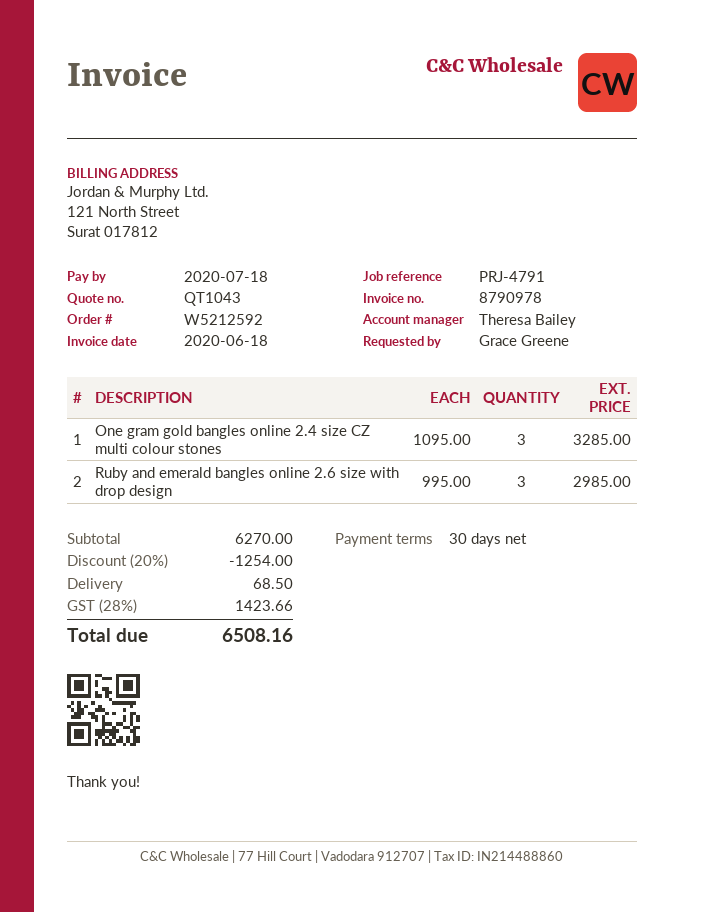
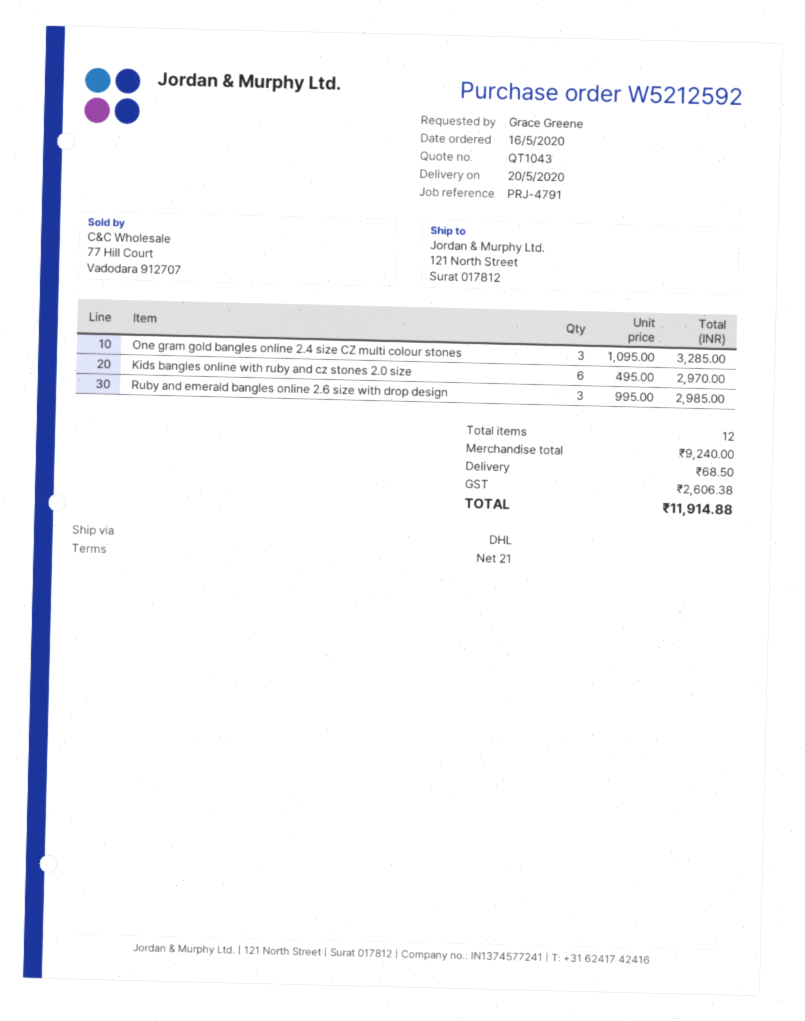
payment terms: 30 days -> 21 days
Kids bangles online with ruby and cz stones 2.0 size: none -> 6 x 495.00 = 2970.00
subtotal: 6270.00 -> 9240.00
discount: 20% = 1254.00 -> none
tax: 1423.66 -> 2606.38
total: 6508.16 -> 11914.88

